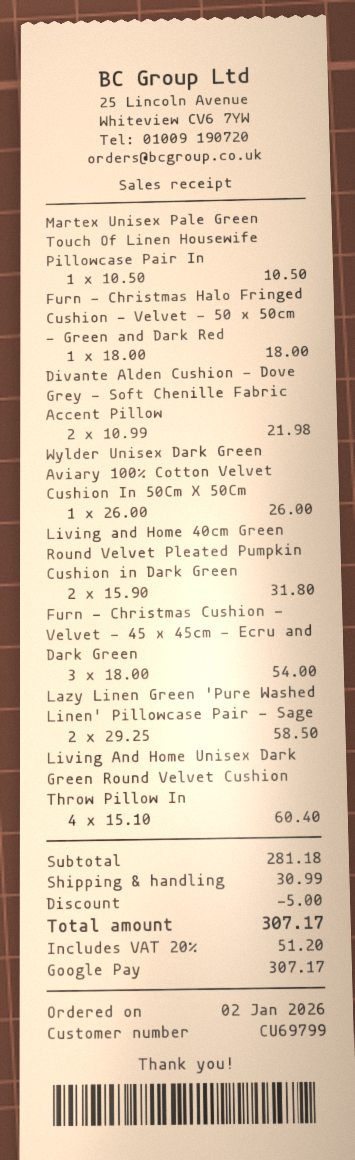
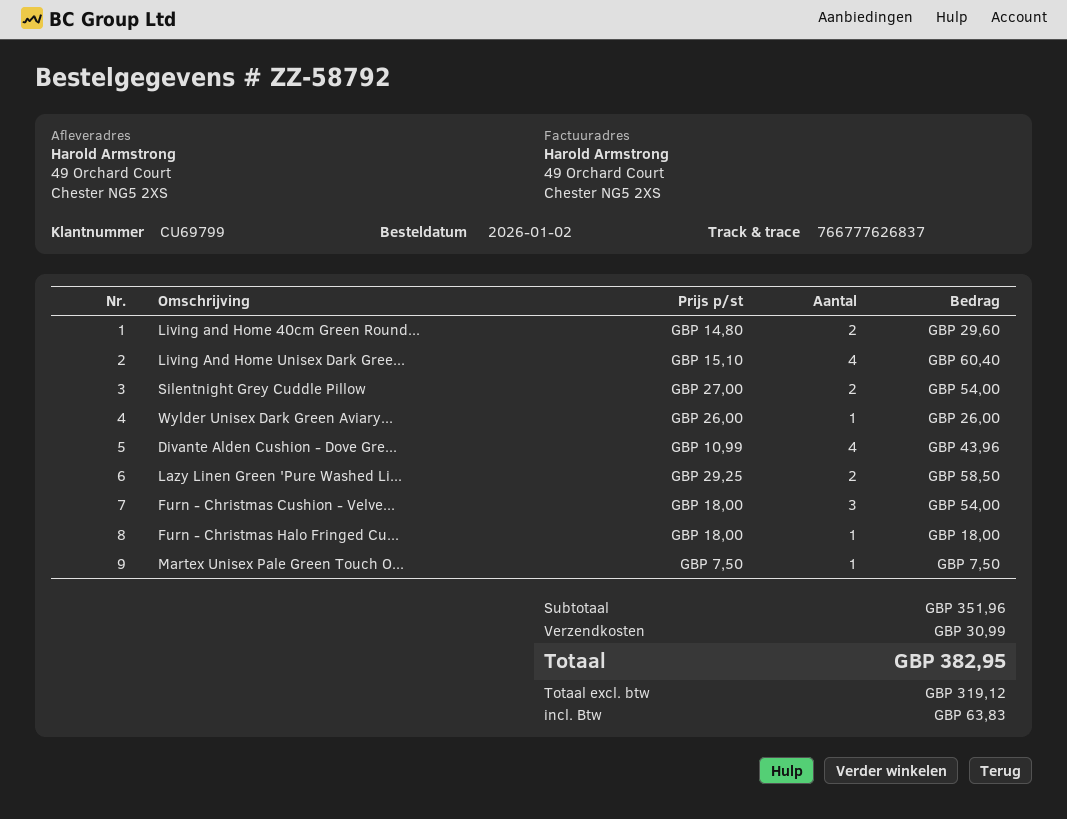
Martex Unisex Pale Green Touch Of Linen Housewife Pillowcase Pair In: 1 x 10.50 = 10.50 -> 1 x 7.50 = 7.50
Divante Alden Cushion - Dove Grey - Soft Chenille Fabric Accent Pillow: 2 x 10.99 = 21.98 -> 4 x 10.99 = 43.96
Living and Home 40cm Green Round Velvet Pleated Pumpkin Cushion in Dark Green: 2 x 15.90 = 31.80 -> 2 x 14.80 = 29.60
Silentnight Grey Cuddle Pillow: none -> 2 x 27.00 = 54.00
subtotal: 281.18 -> 351.96
discount: 5.00 -> none
tax: 51.20 -> 63.83
total: 307.17 -> 382.95

